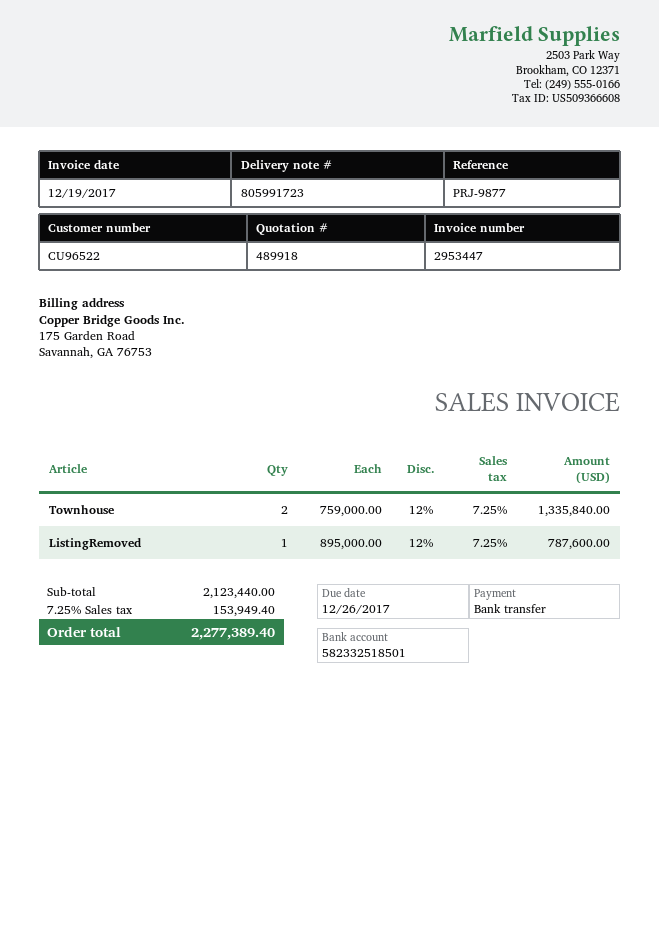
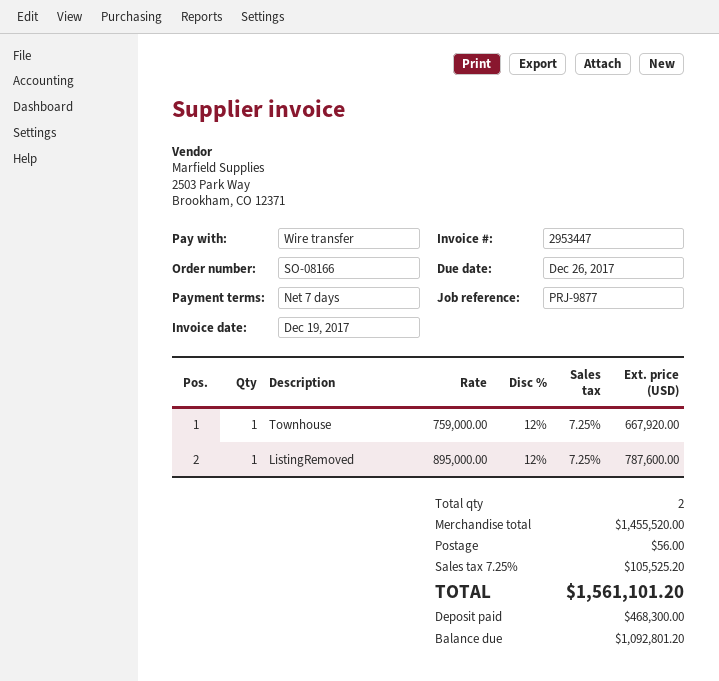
Townhouse: 2 x 759000.00 - 12% = 1335840.00 -> 1 x 759000.00 - 12% = 667920.00
subtotal: 2123440.00 -> 1455520.00
shipping: none -> 56.00
tax: 7.25% = 153949.40 -> 7.25% = 105525.20
total: 2277389.40 -> 1561101.20

